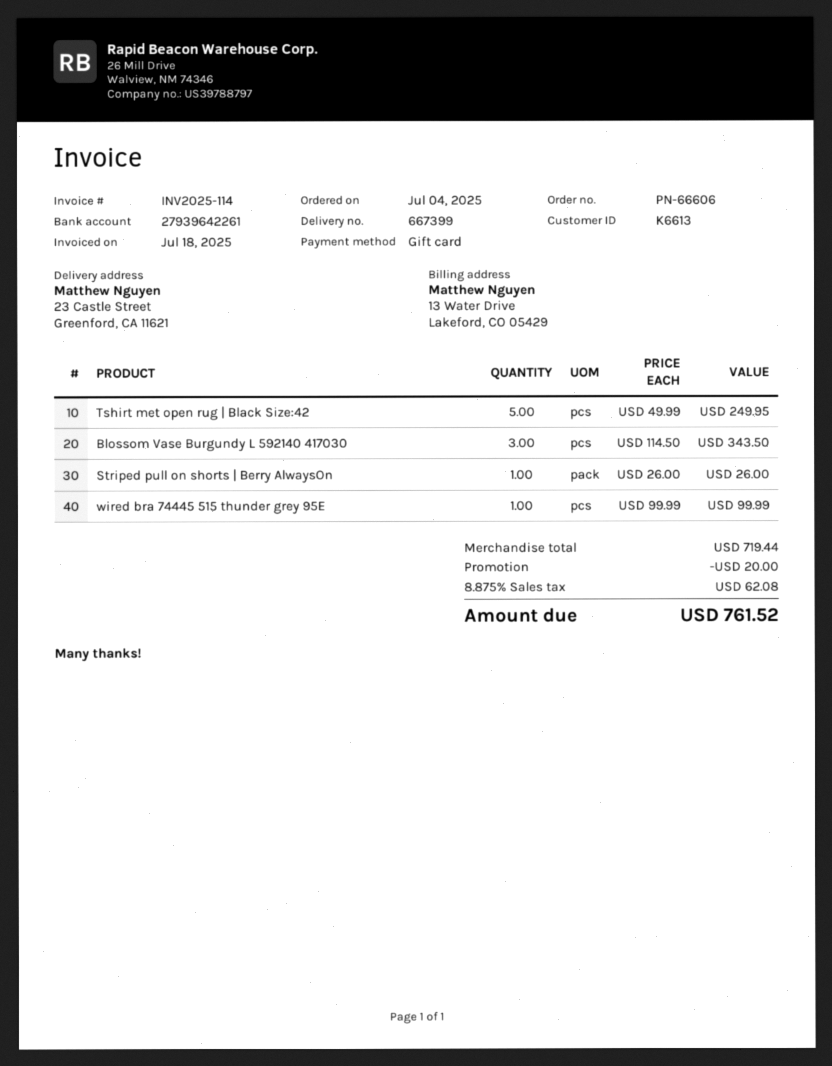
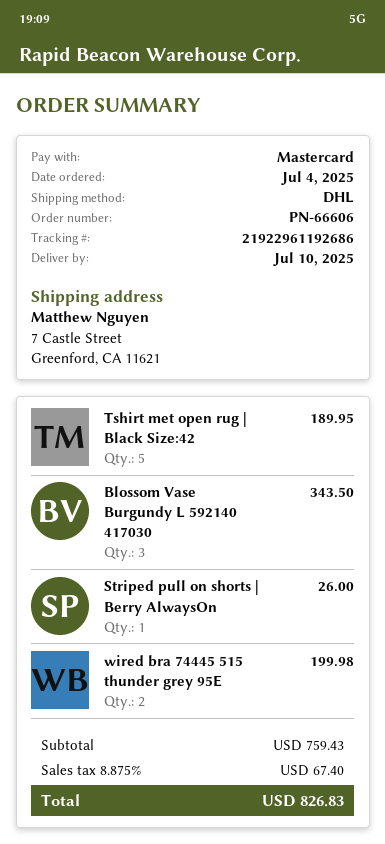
payment method: gift card -> Mastercard
ship to: 23 Castle Street, Greenford, CA 11621 -> 7 Castle Street, Greenford, CA 11621
Tshirt met open rug | Black Size:42: 5 for 249.95 -> 5 for 189.95
wired bra 74445 515 thunder grey 95E: 1 for 99.99 -> 2 for 199.98
subtotal: 719.44 -> 759.43
discount: 20.00 -> none
tax: 8.875% = 62.08 -> 8.875% = 67.40
total: 761.52 -> 826.83

